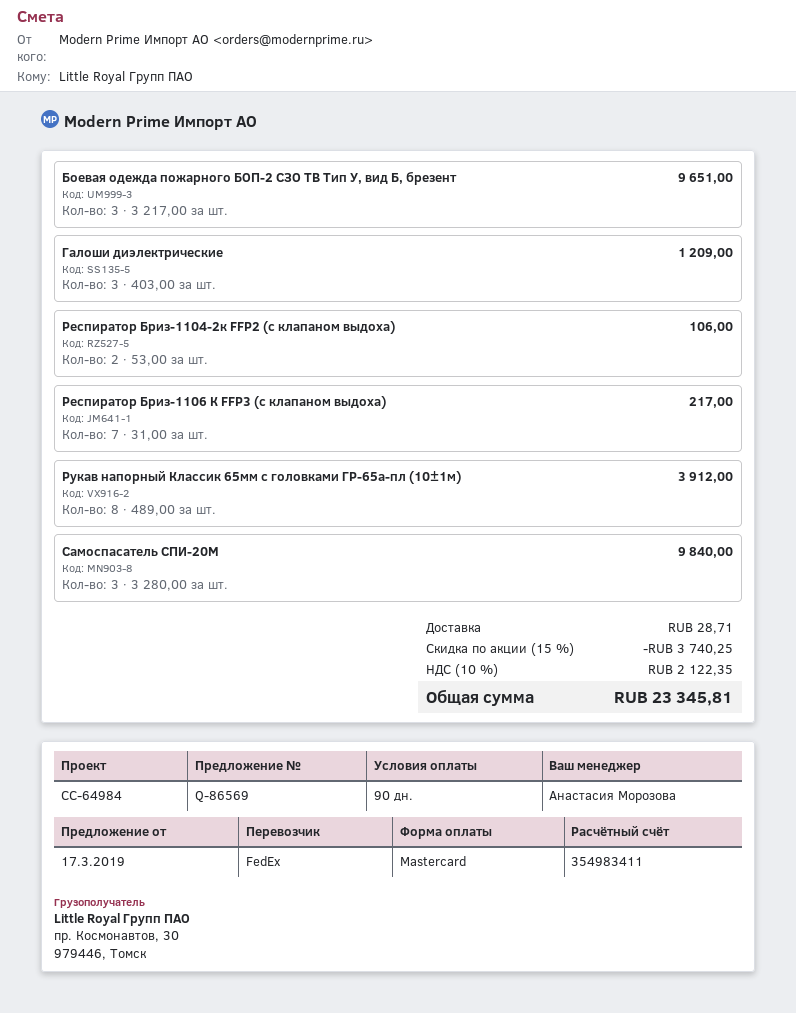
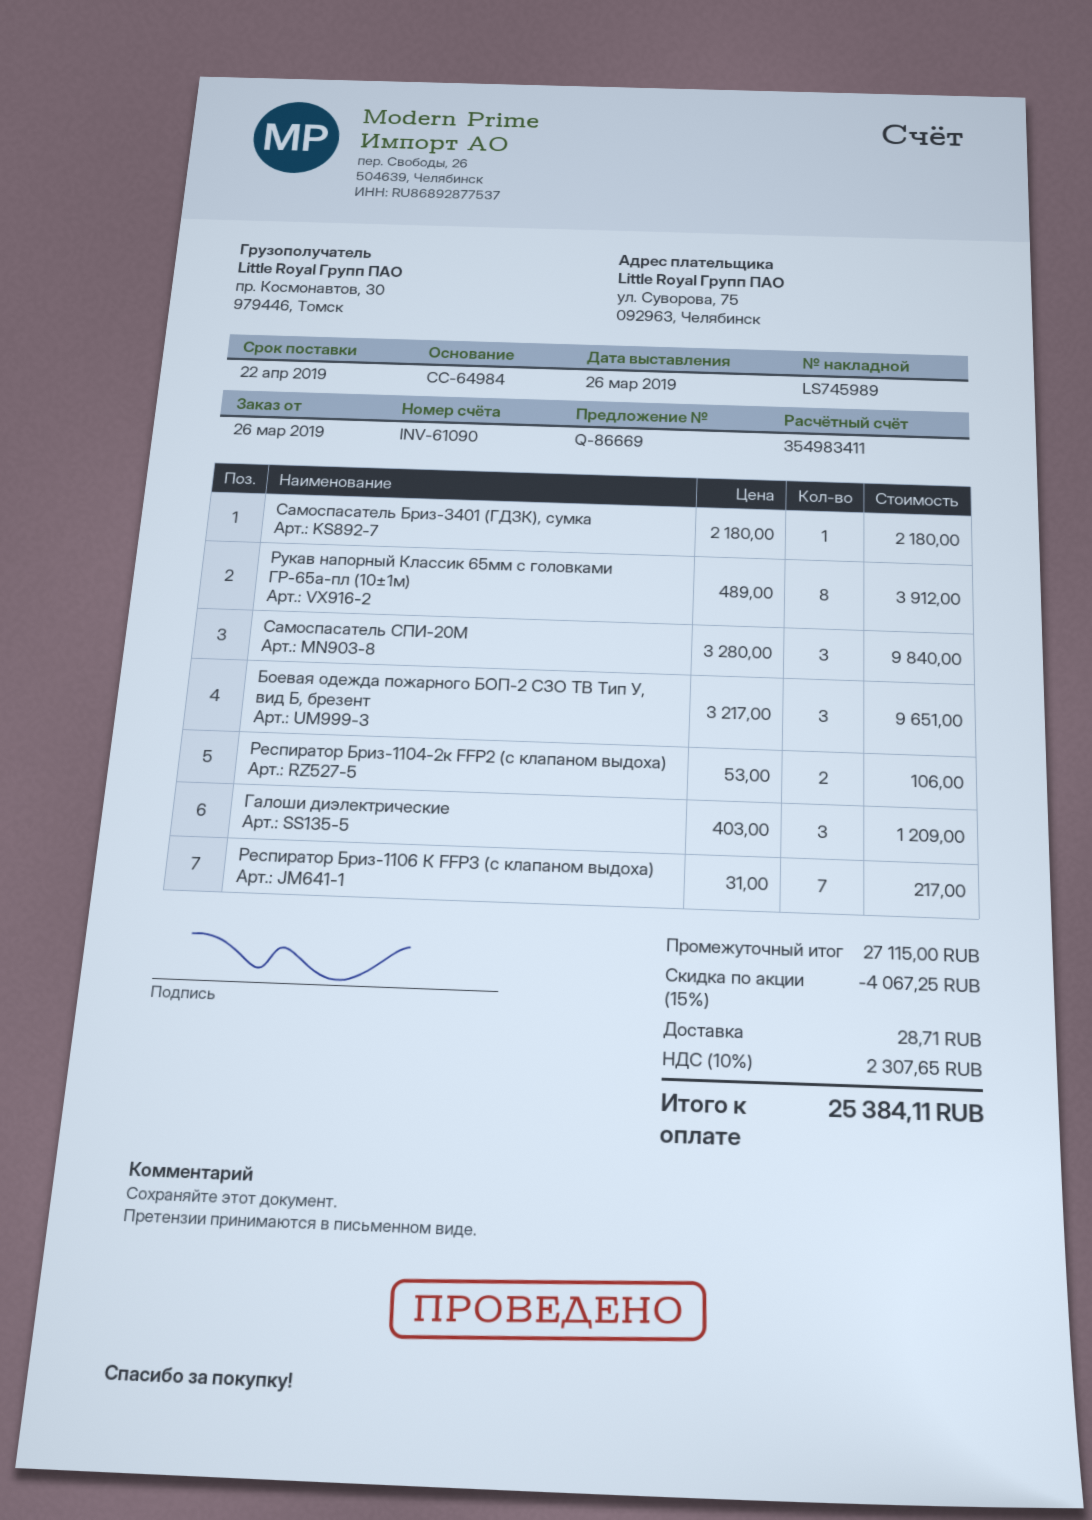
quote number: Q-86569 -> Q-86669
Самоспасатель Бриз-3401 (ГДЗК), сумка: none -> 1 x 2180.00 = 2180.00
discount: 15% = 3740.25 -> 15% = 4067.25
tax: 10% = 2122.35 -> 10% = 2307.65
total: 23345.81 -> 25384.11

